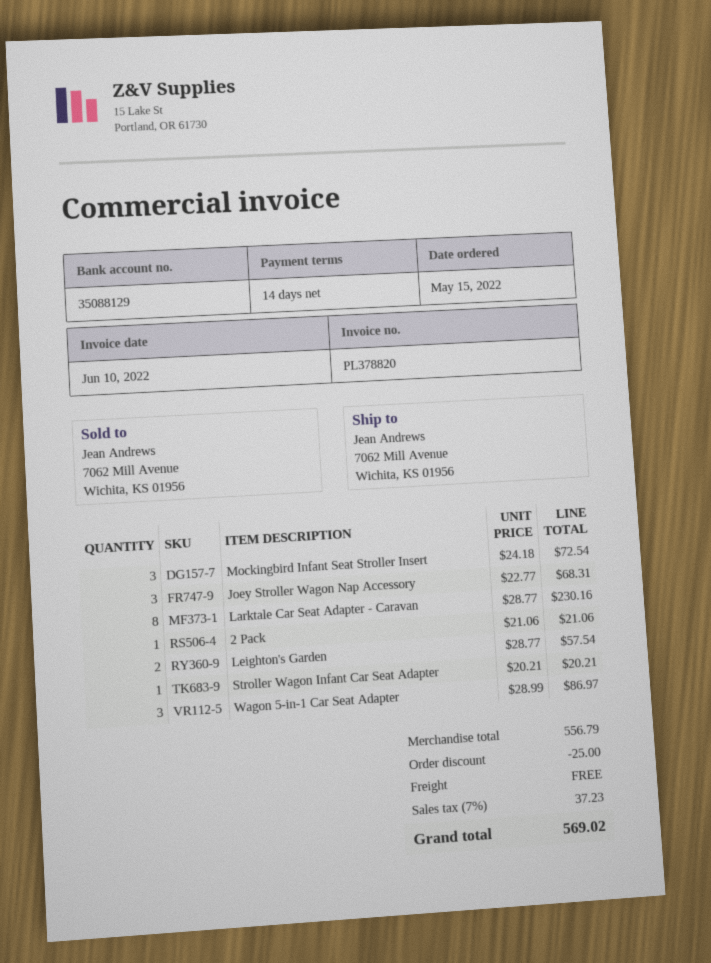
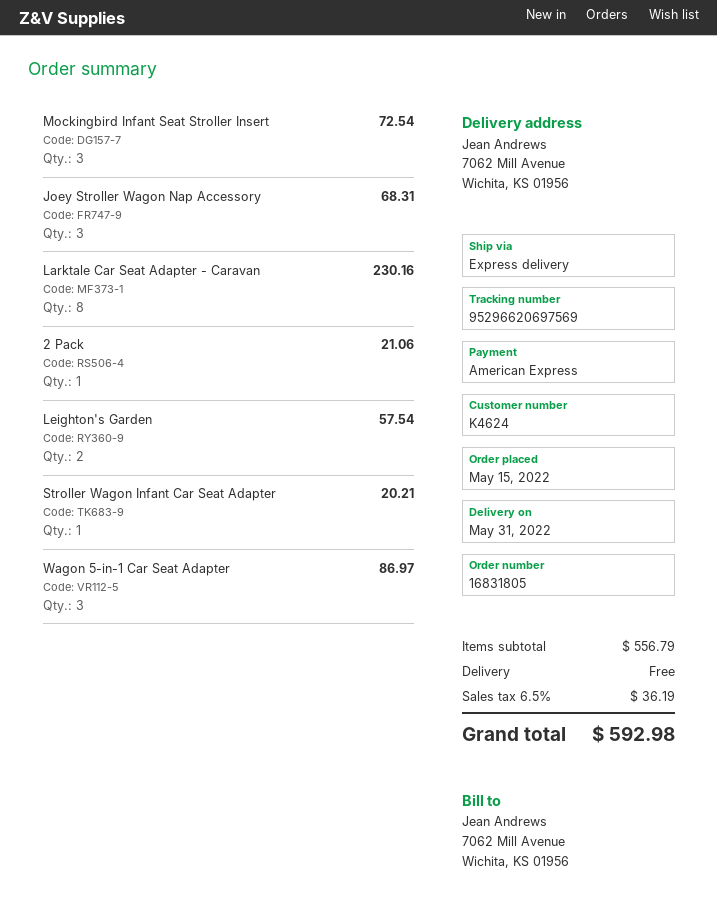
discount: 25.00 -> none
tax: 7% = 37.23 -> 6.5% = 36.19
total: 569.02 -> 592.98

